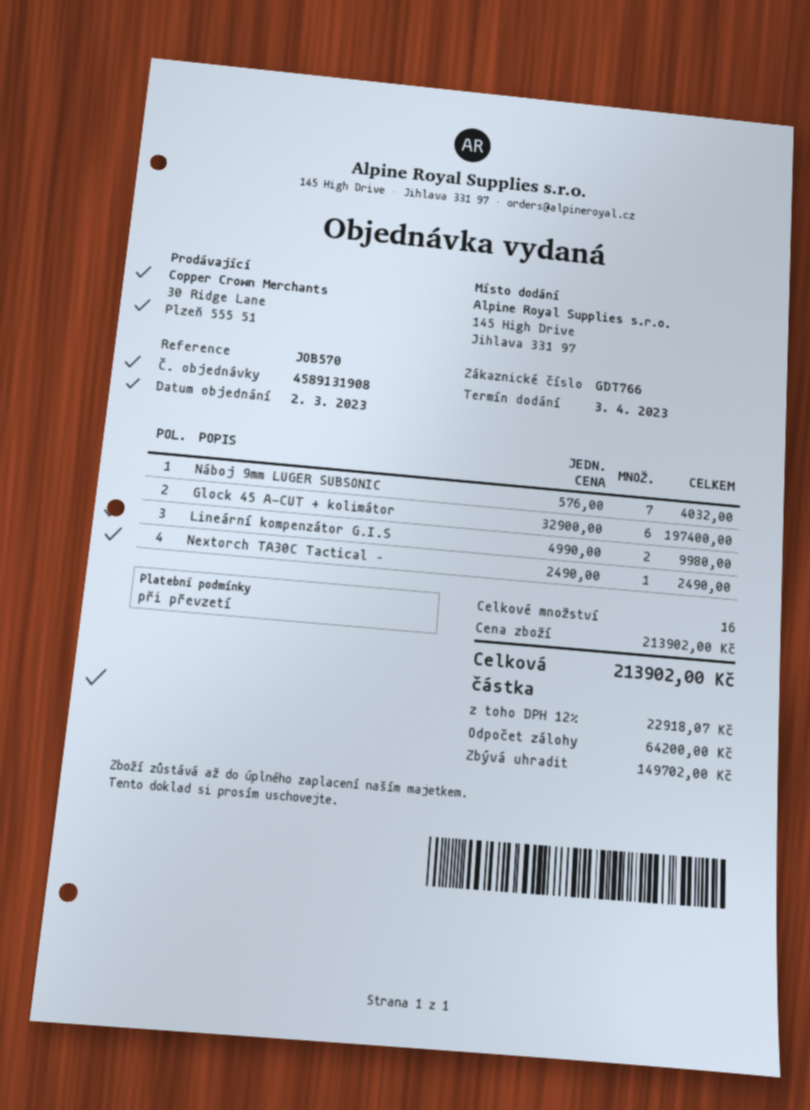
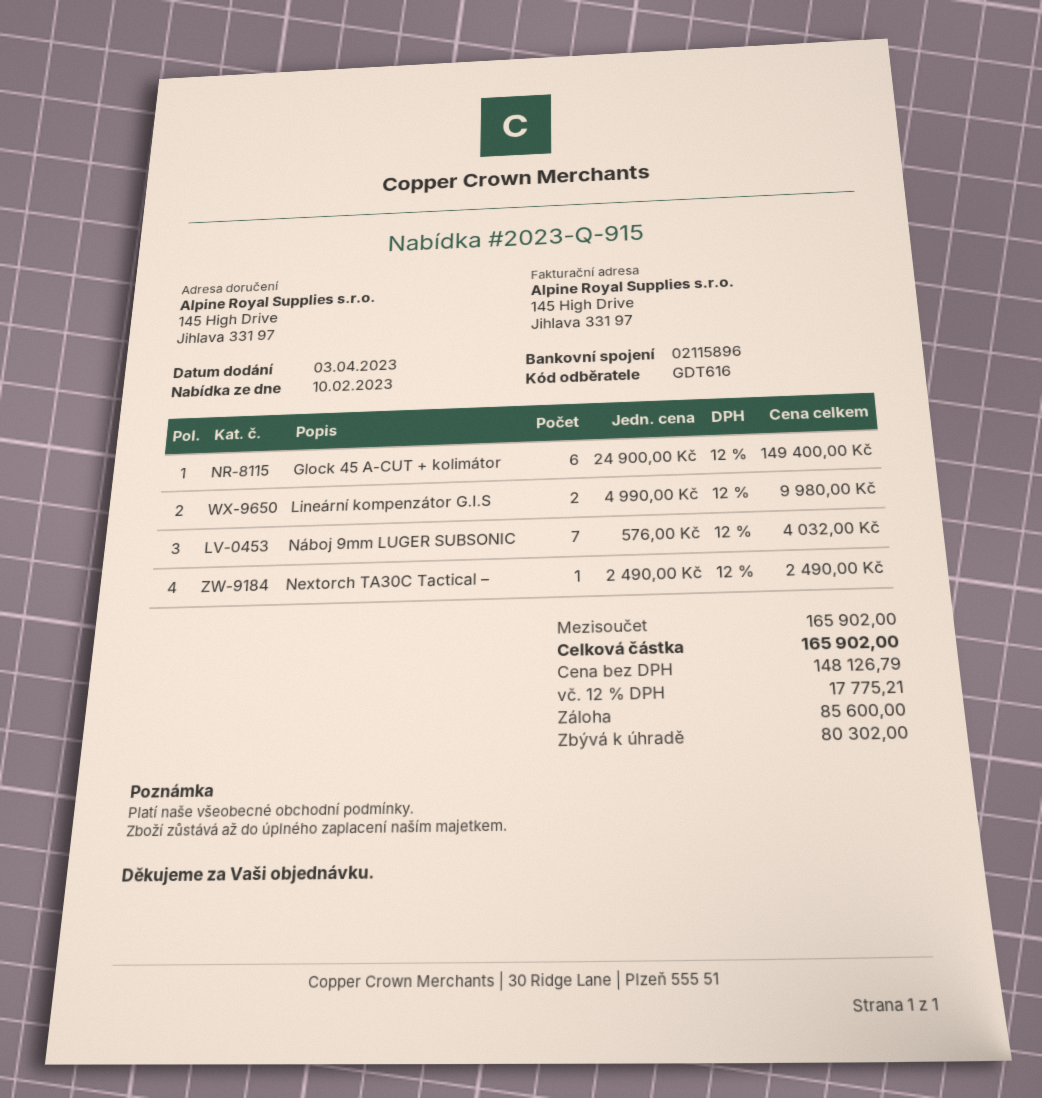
customer number: GDT766 -> GDT616
Glock 45 A-CUT + kolimátor: 6 x 32900.00 = 197400.00 -> 6 x 24900.00 = 149400.00
subtotal: 213902.00 -> 165902.00
tax: 12% = 22918.07 -> 12% = 17775.21
total: 213902.00 -> 165902.00
deposit: 64200.00 -> 85600.00
balance: 149702.00 -> 80302.00

